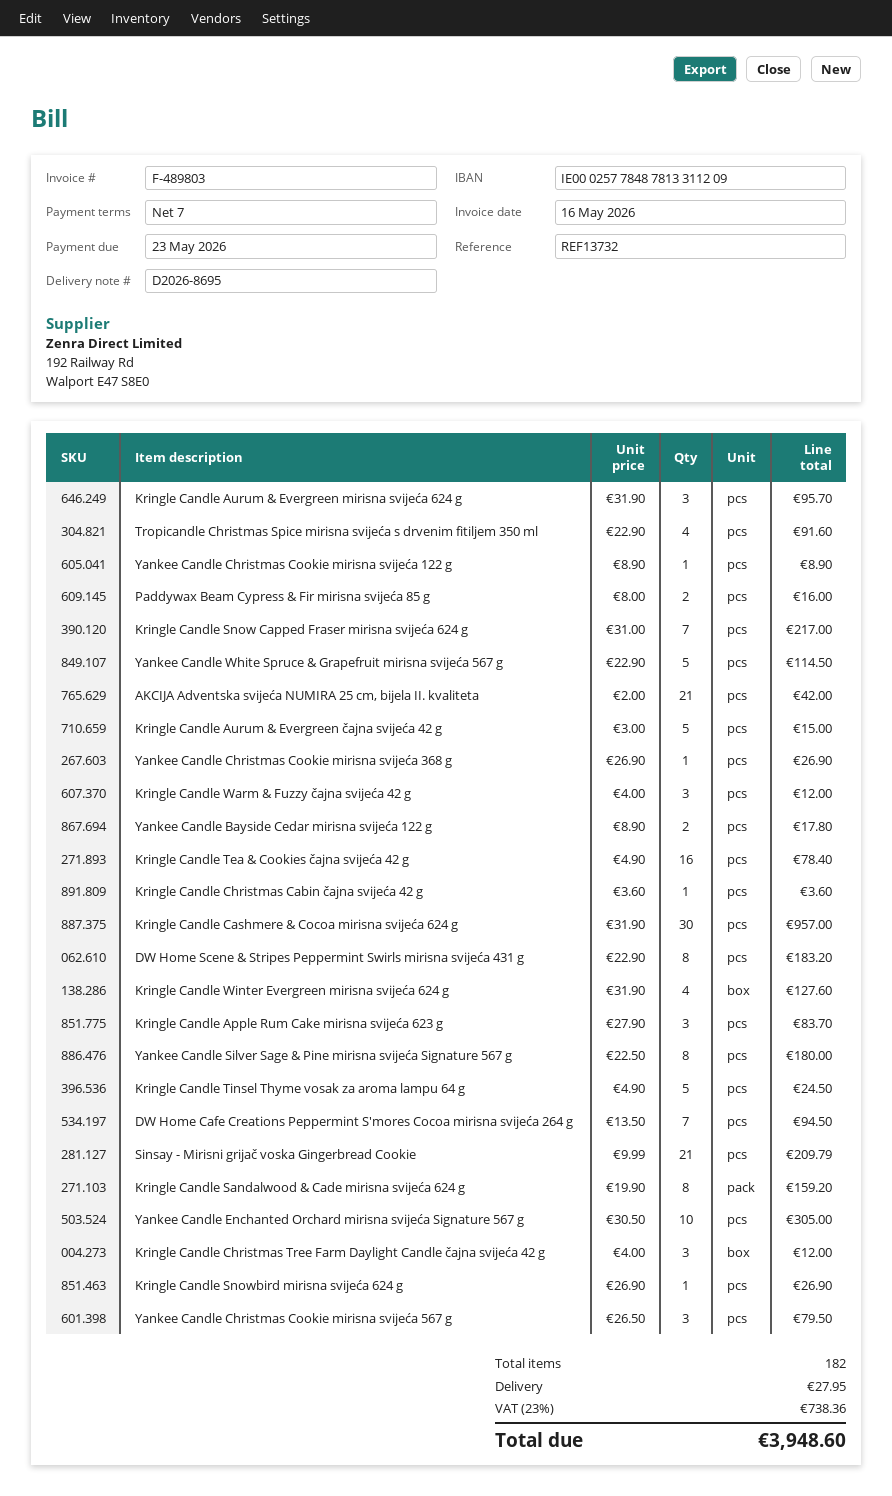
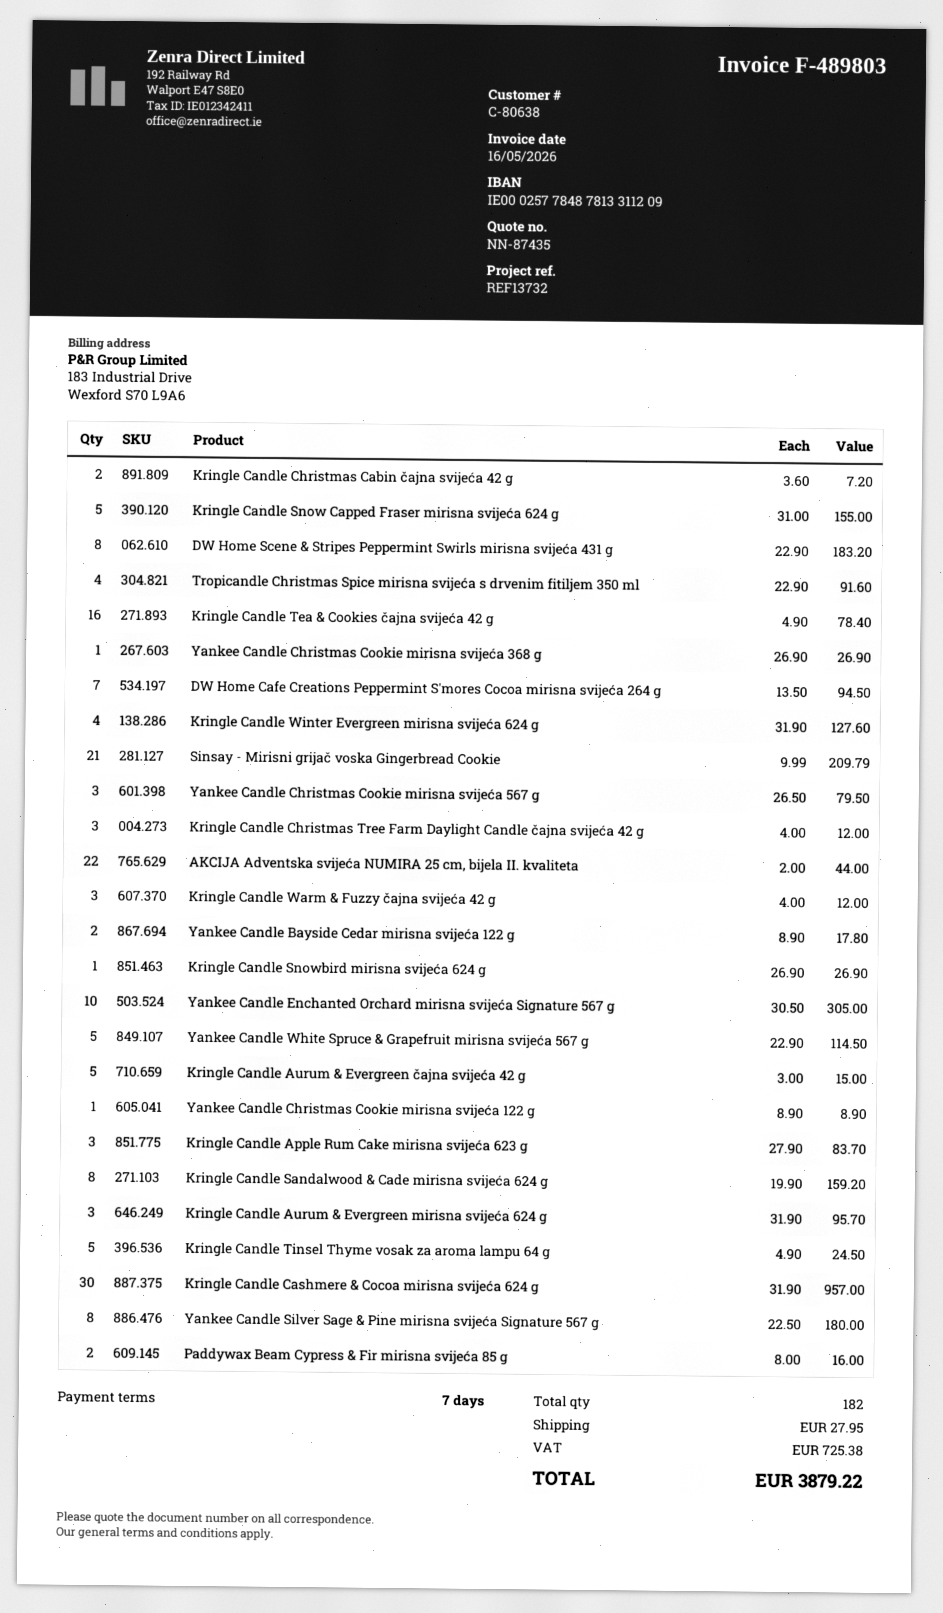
Kringle Candle Snow Capped Fraser mirisna svijeća 624 g: 7 x 31.00 = 217.00 -> 5 x 31.00 = 155.00
AKCIJA Adventska svijeća NUMIRA 25 cm, bijela II. kvaliteta: 21 x 2.00 = 42.00 -> 22 x 2.00 = 44.00
Kringle Candle Christmas Cabin čajna svijeća 42 g: 1 x 3.60 = 3.60 -> 2 x 3.60 = 7.20
tax: 738.36 -> 725.38
total: 3948.60 -> 3879.22

